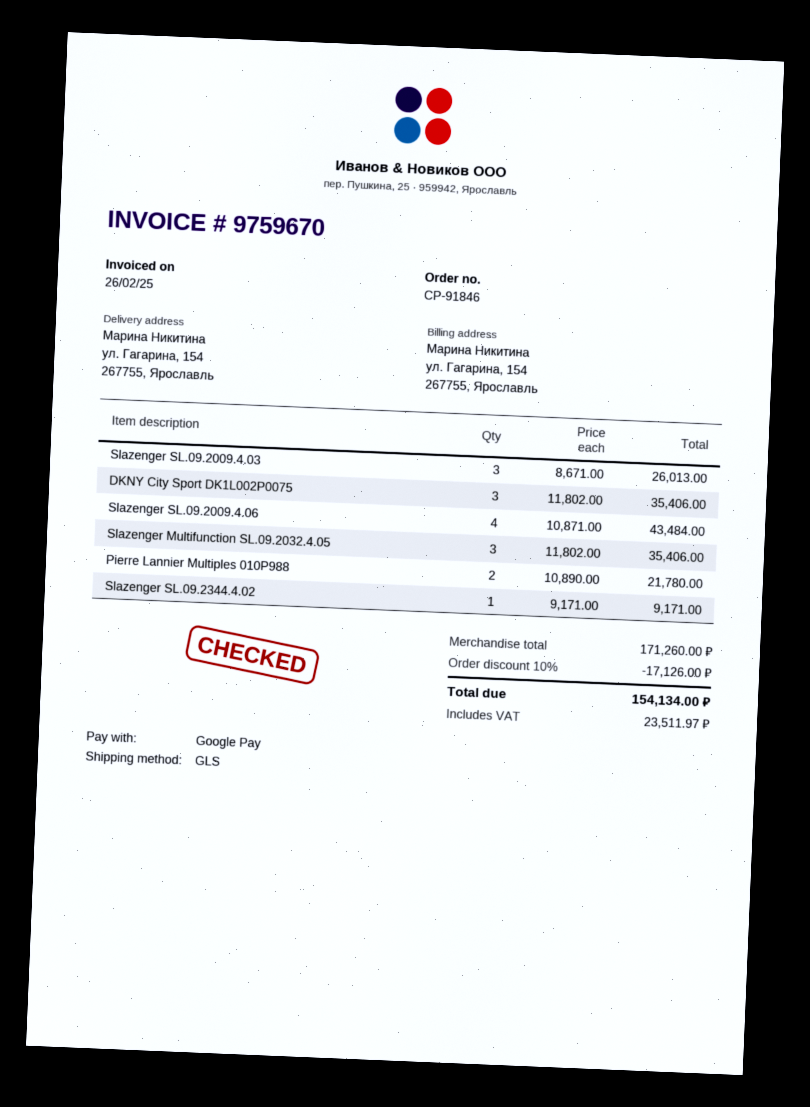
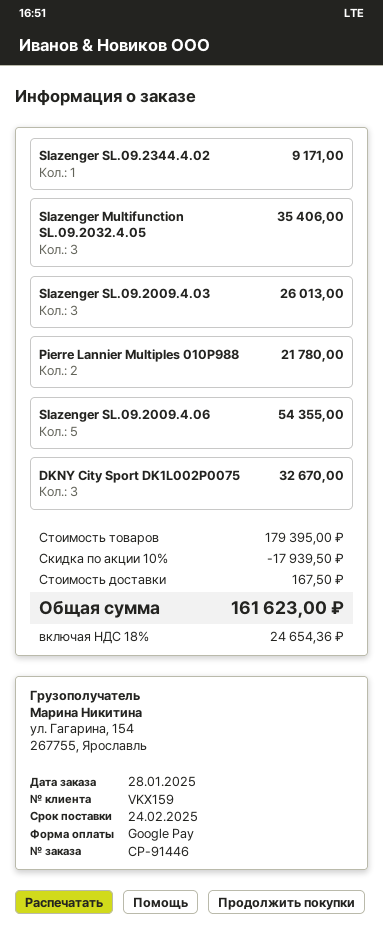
order number: CP-91846 -> CP-91446
DKNY City Sport DK1L002P0075: 3 for 35406.00 -> 3 for 32670.00
Slazenger SL.09.2009.4.06: 4 for 43484.00 -> 5 for 54355.00
subtotal: 171260.00 -> 179395.00
discount: 10% = 17126.00 -> 10% = 17939.50
shipping: none -> 167.50
tax: 23511.97 -> 24654.36
total: 154134.00 -> 161623.00

